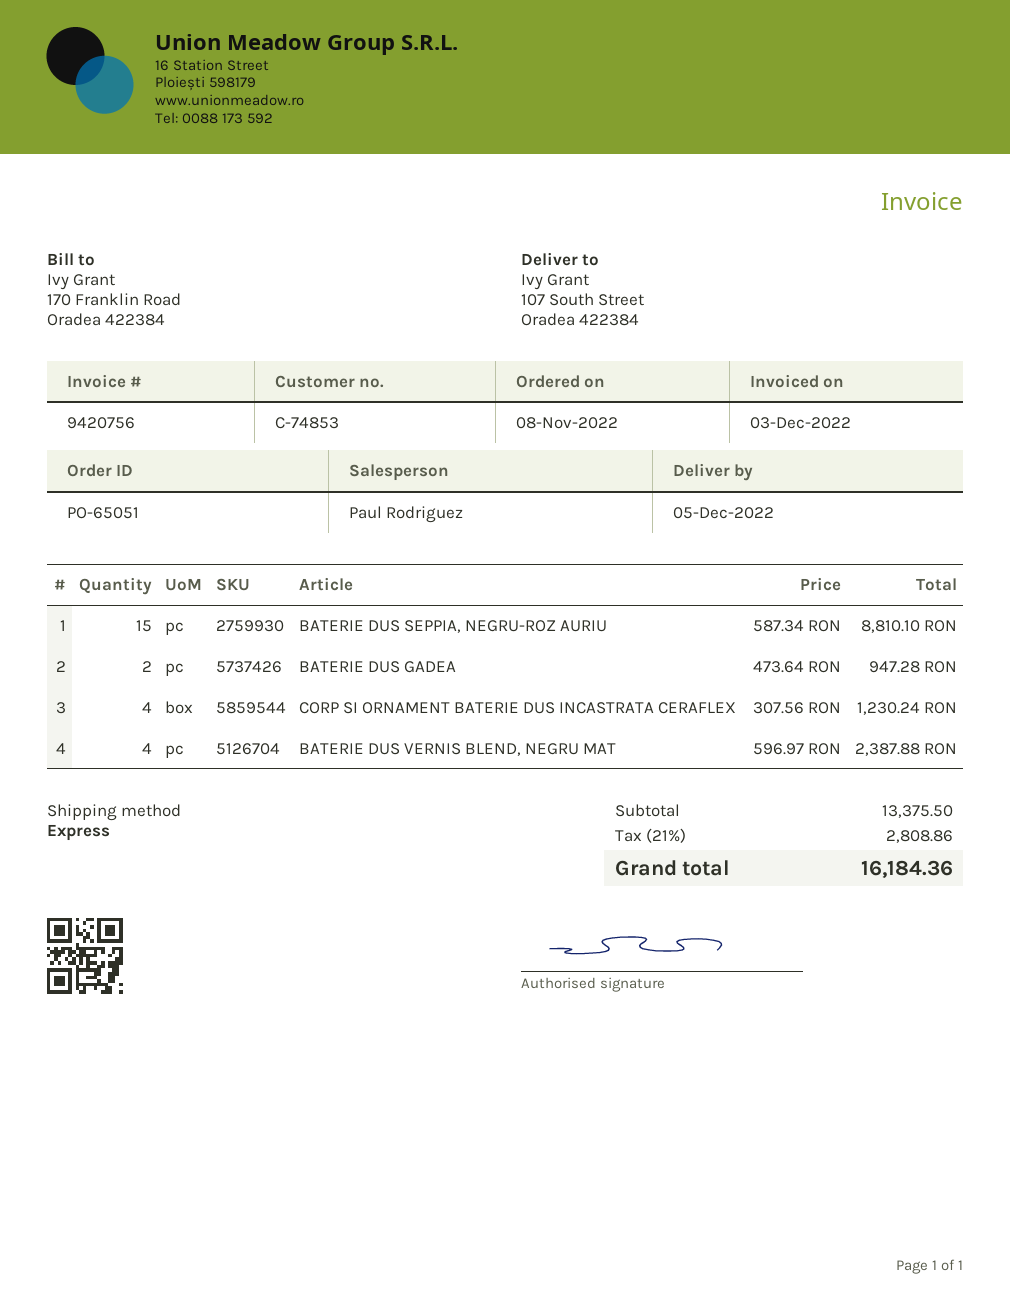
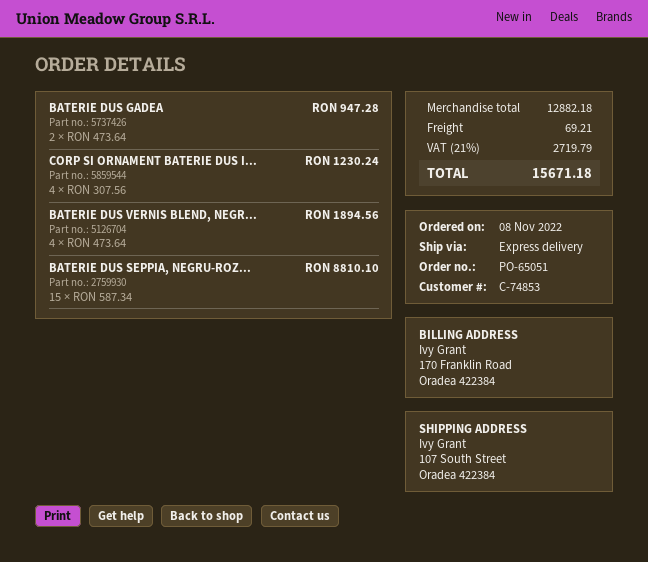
BATERIE DUS VERNIS BLEND, NEGRU MAT: 4 x 596.97 = 2387.88 -> 4 x 473.64 = 1894.56
subtotal: 13375.50 -> 12882.18
shipping: none -> 69.21
tax: 21% = 2808.86 -> 21% = 2719.79
total: 16184.36 -> 15671.18

